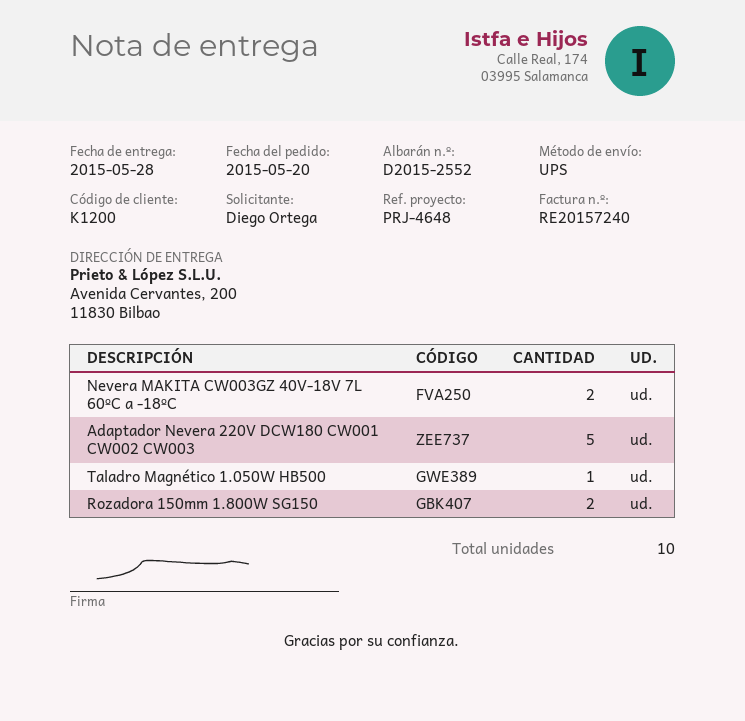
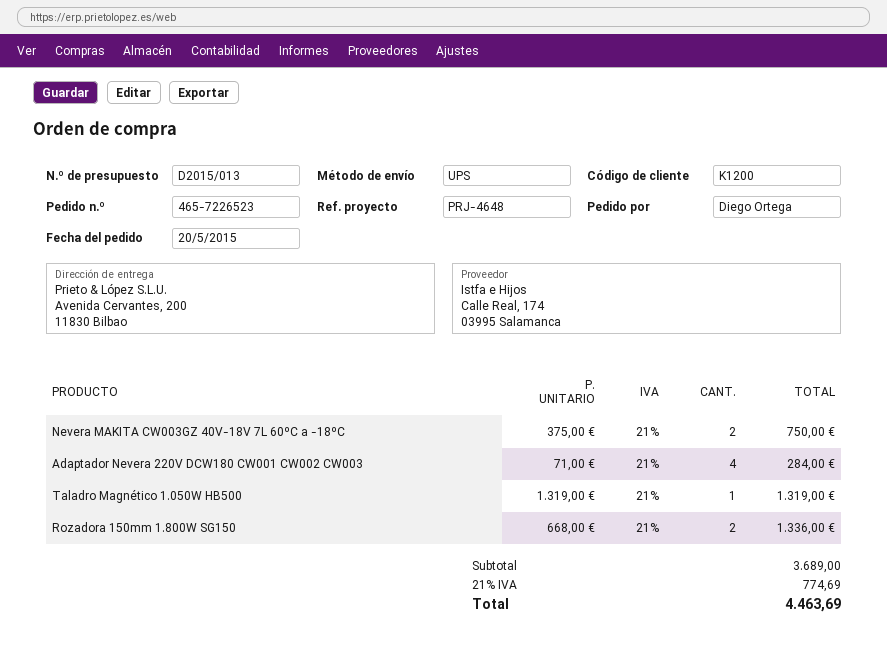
Adaptador Nevera 220V DCW180 CW001 CW002 CW003: 5 -> 4

